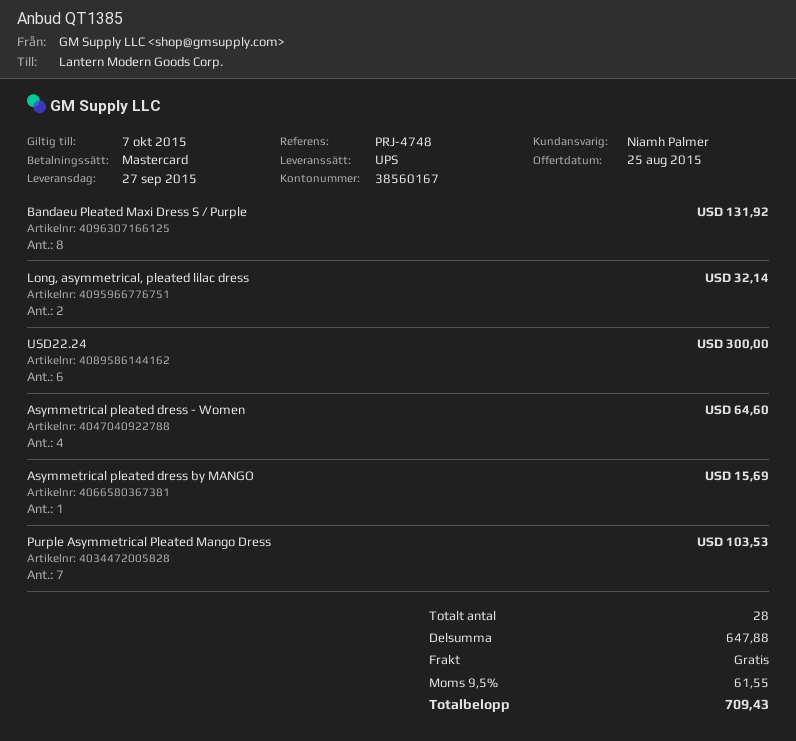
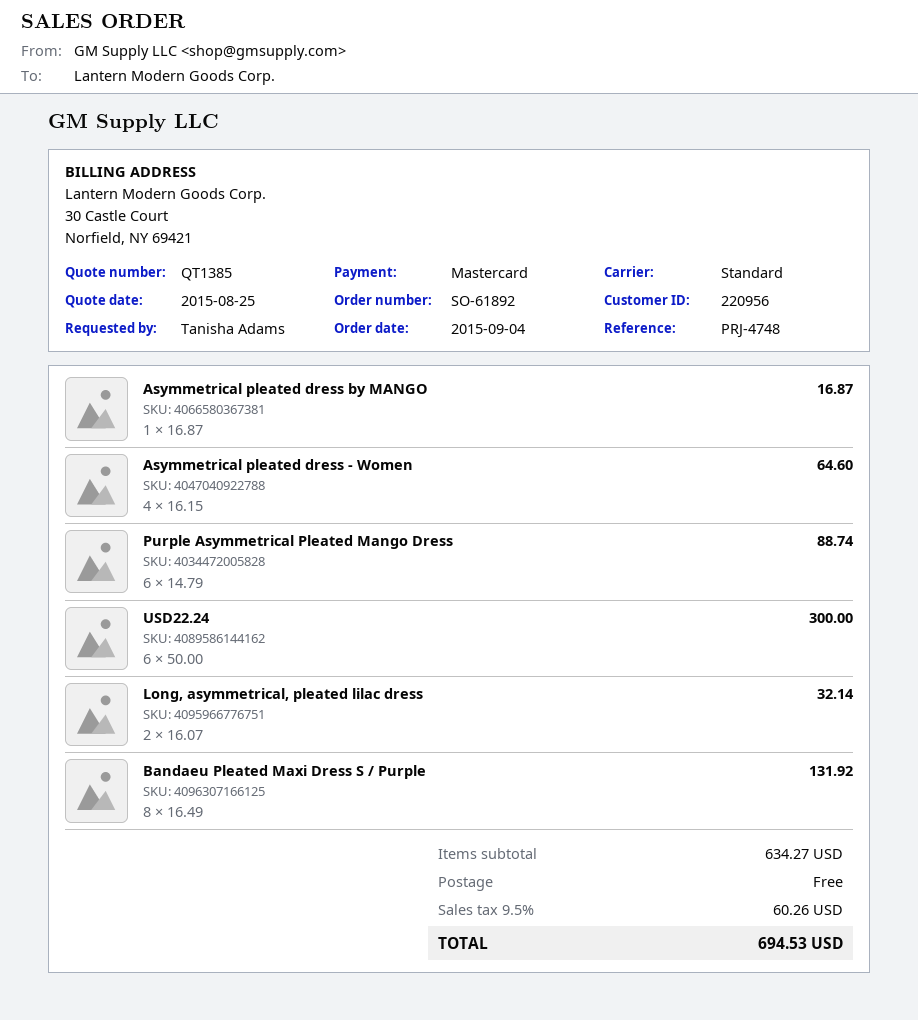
shipping method: UPS -> standard
Asymmetrical pleated dress by MANGO: 1 for 15.69 -> 1 for 16.87
Purple Asymmetrical Pleated Mango Dress: 7 for 103.53 -> 6 for 88.74
subtotal: 647.88 -> 634.27
tax: 9.5% = 61.55 -> 9.5% = 60.26
total: 709.43 -> 694.53

